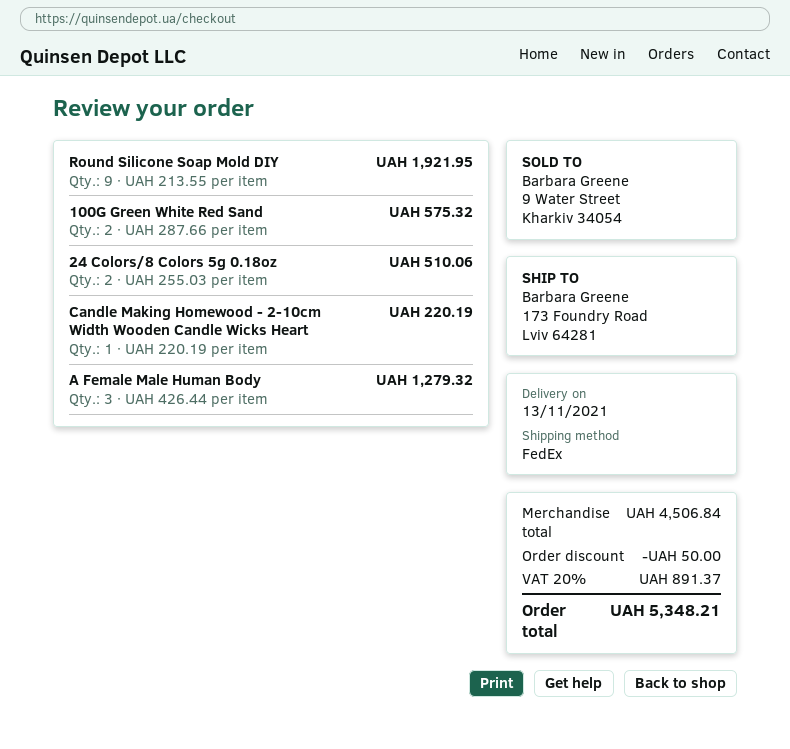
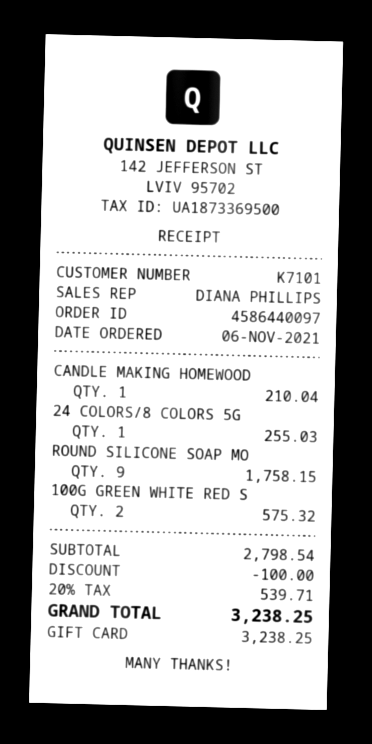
Round Silicone Soap Mold DIY: 9 for 1921.95 -> 9 for 1758.15
24 Colors/8 Colors 5g 0.18oz: 2 for 510.06 -> 1 for 255.03
Candle Making Homewood - 2-10cm Width Wooden Candle Wicks Heart: 1 for 220.19 -> 1 for 210.04
A Female Male Human Body: 3 for 1279.32 -> none
subtotal: 4506.84 -> 2798.54
discount: 50.00 -> 100.00
tax: 20% = 891.37 -> 20% = 539.71
total: 5348.21 -> 3238.25

